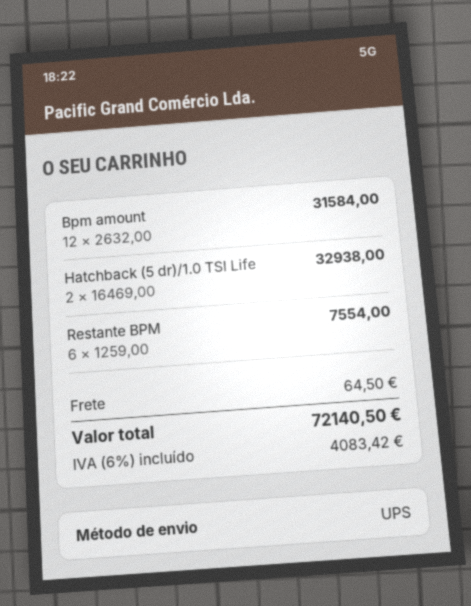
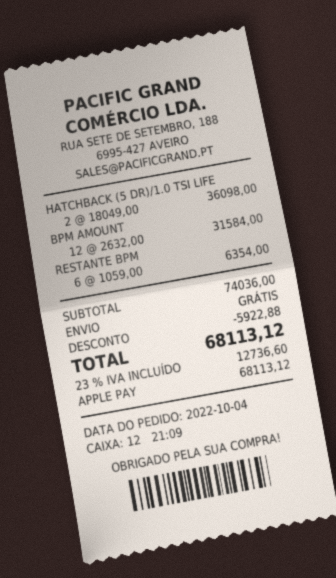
Hatchback (5 dr)/1.0 TSI Life: 2 x 16469.00 = 32938.00 -> 2 x 18049.00 = 36098.00
Restante BPM: 6 x 1259.00 = 7554.00 -> 6 x 1059.00 = 6354.00
discount: none -> 5922.88
shipping: 64.50 -> 0.00
tax: 6% = 4083.42 -> 23% = 12736.60
total: 72140.50 -> 68113.12

